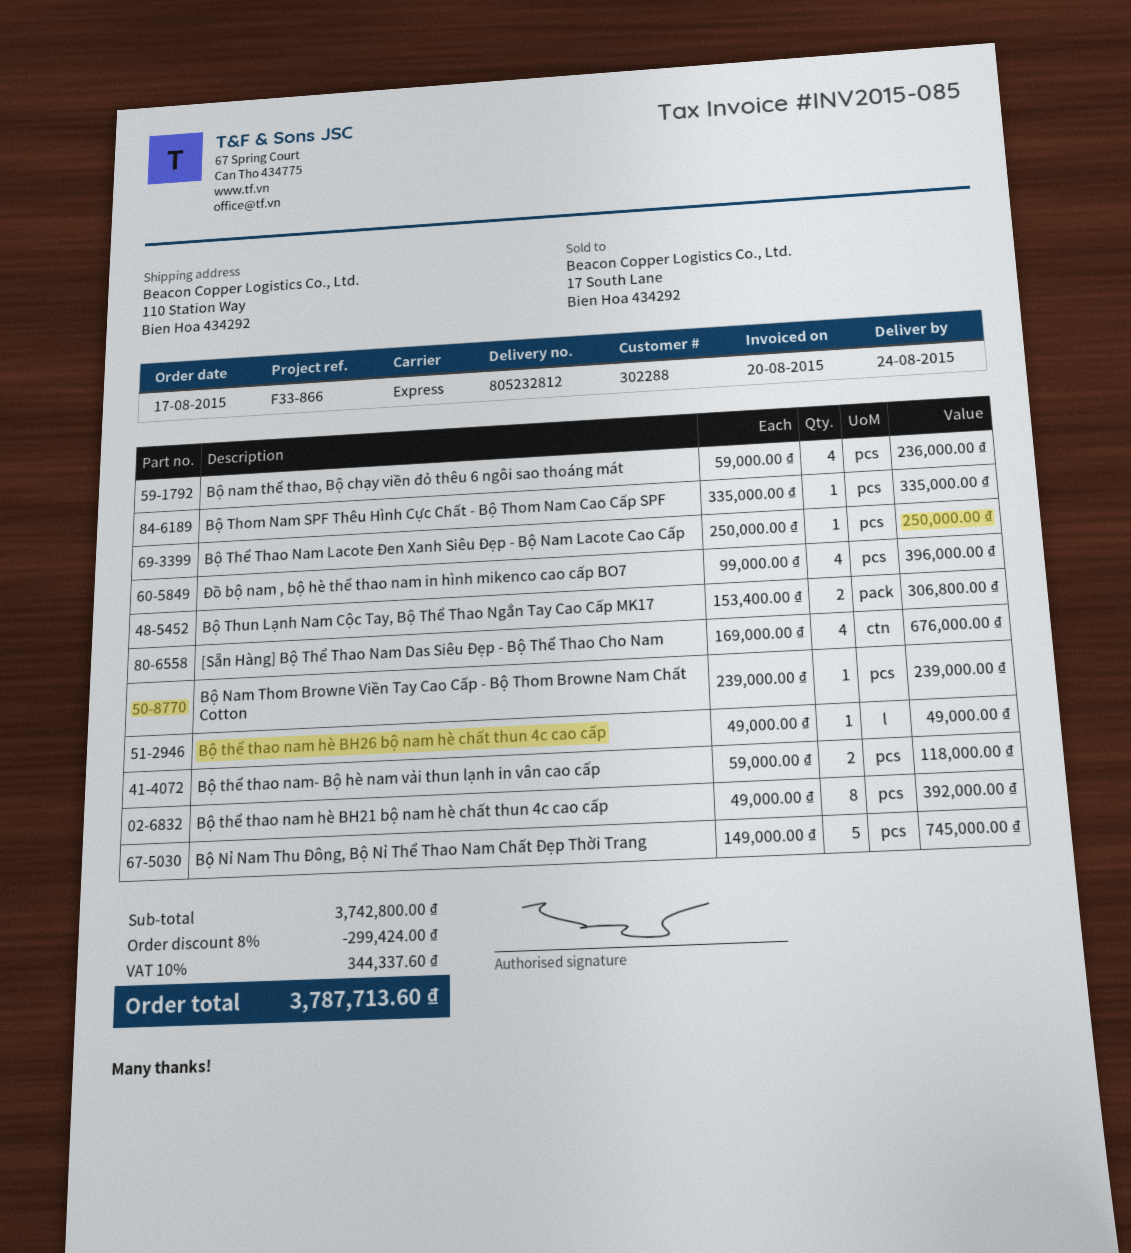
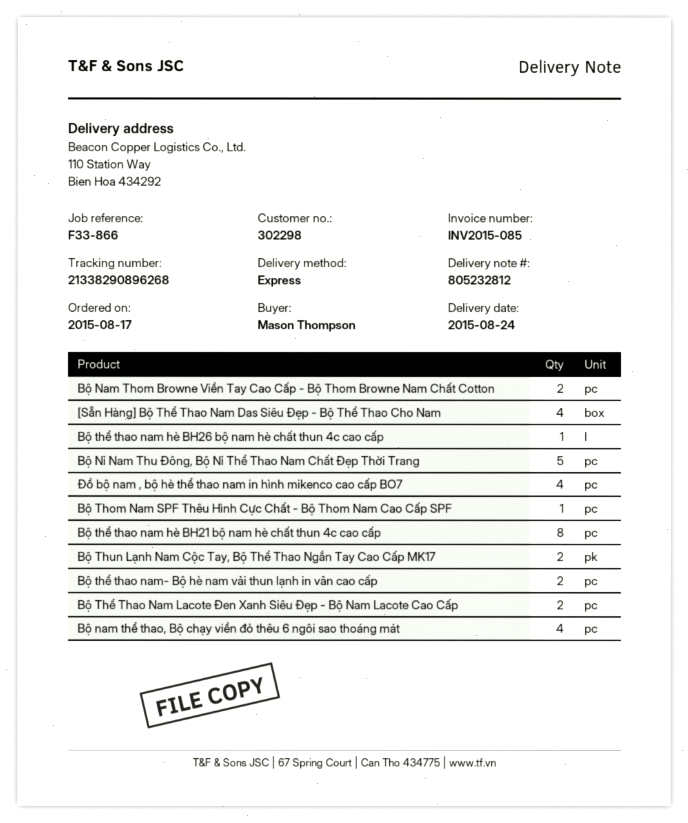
customer number: 302288 -> 302298
Bộ Thể Thao Nam Lacote Đen Xanh Siêu Đẹp - Bộ Nam Lacote Cao Cấp: 1 -> 2
Bộ Nam Thom Browne Viền Tay Cao Cấp - Bộ Thom Browne Nam Chất Cotton: 1 -> 2

